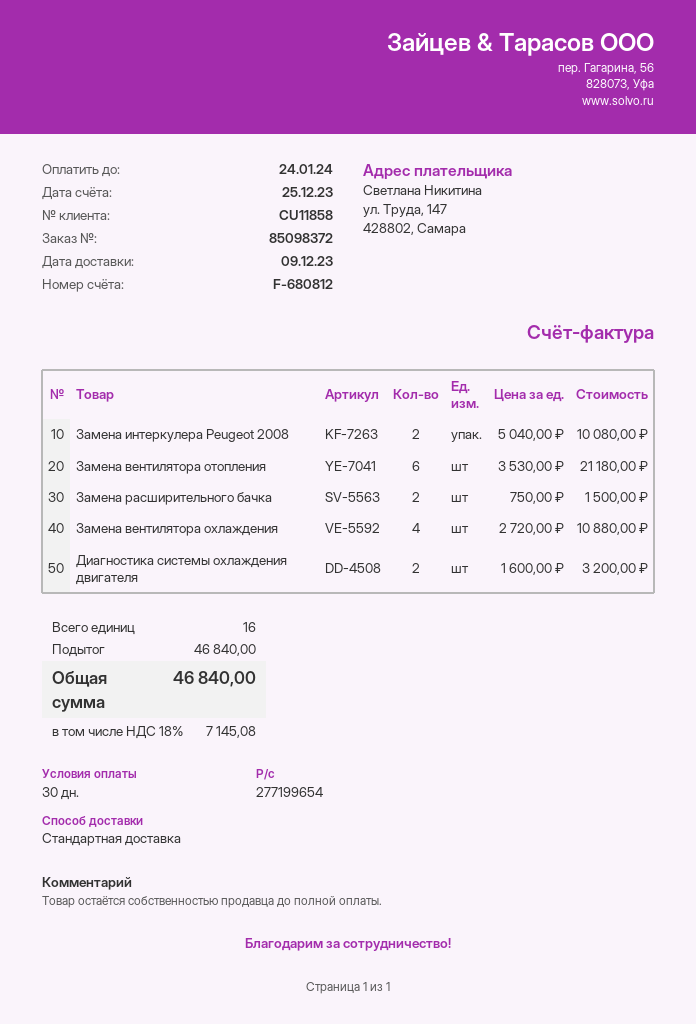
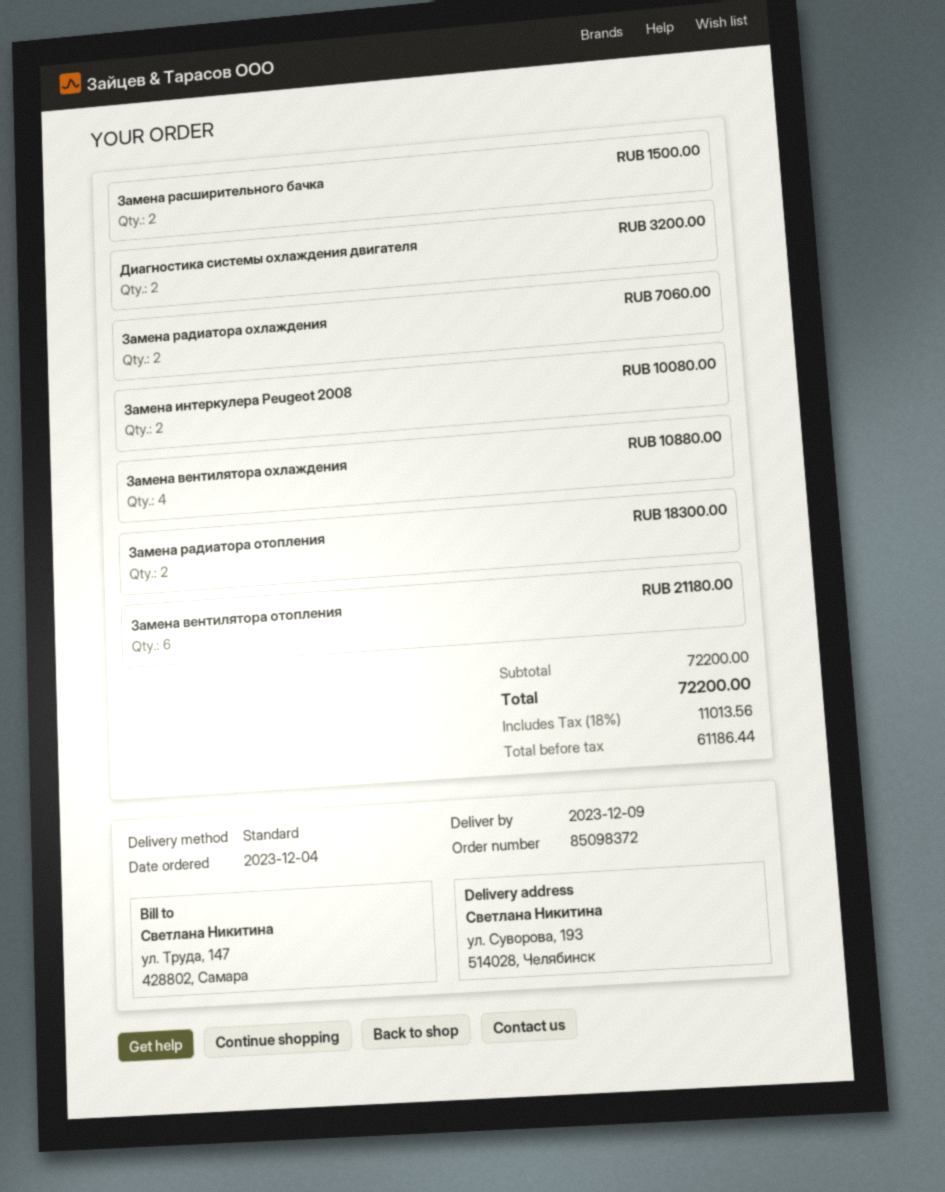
Замена радиатора охлаждения: none -> 2 for 7060.00
Замена радиатора отопления: none -> 2 for 18300.00
subtotal: 46840.00 -> 72200.00
tax: 18% = 7145.08 -> 18% = 11013.56
total: 46840.00 -> 72200.00

